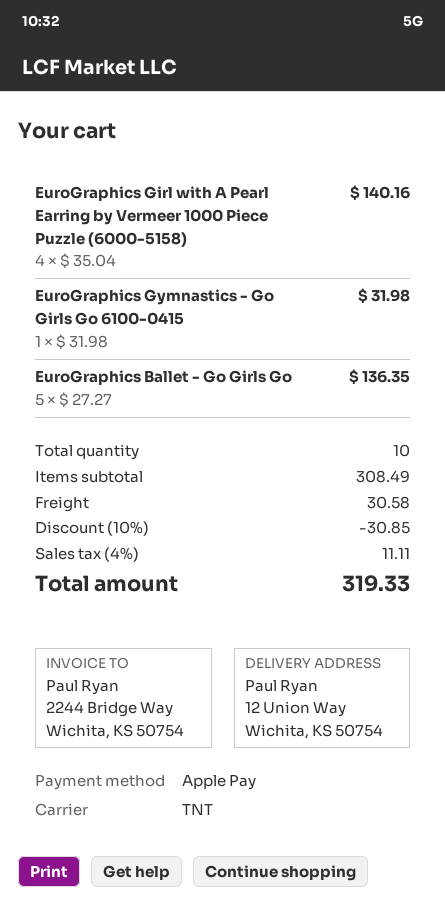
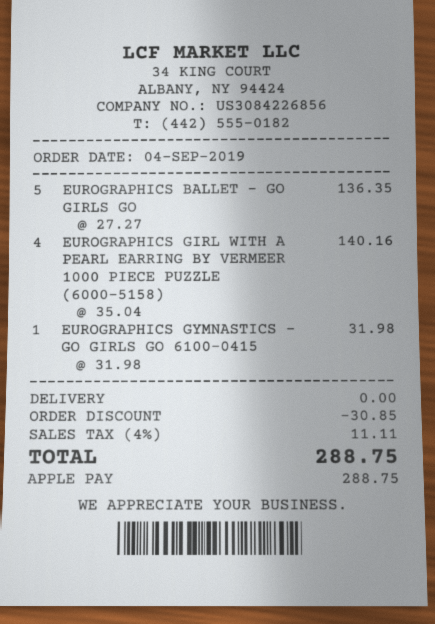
shipping: 30.58 -> 0.00
total: 319.33 -> 288.75

